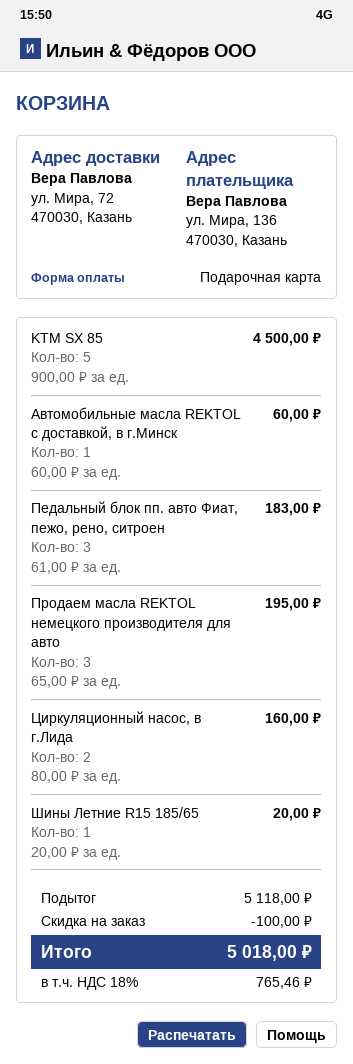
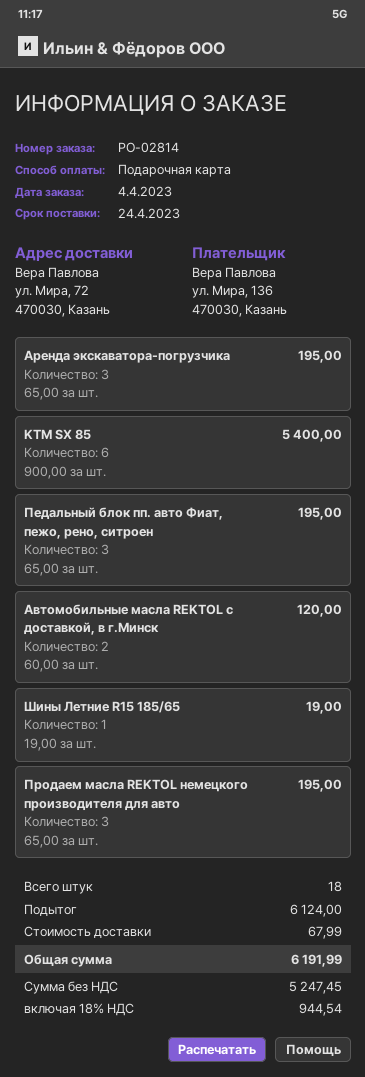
KTM SX 85: 5 x 900.00 = 4500.00 -> 6 x 900.00 = 5400.00
Автомобильные масла REKTOL с доставкой, в г.Минск: 1 x 60.00 = 60.00 -> 2 x 60.00 = 120.00
Педальный блок пп. авто Фиат, пежо, рено, ситроен: 3 x 61.00 = 183.00 -> 3 x 65.00 = 195.00
Циркуляционный насос, в г.Лида: 2 x 80.00 = 160.00 -> none
Шины Летние R15 185/65: 1 x 20.00 = 20.00 -> 1 x 19.00 = 19.00
Аренда экскаватора-погрузчика: none -> 3 x 65.00 = 195.00
subtotal: 5118.00 -> 6124.00
discount: 100.00 -> none
shipping: none -> 67.99
tax: 18% = 765.46 -> 18% = 944.54
total: 5018.00 -> 6191.99

